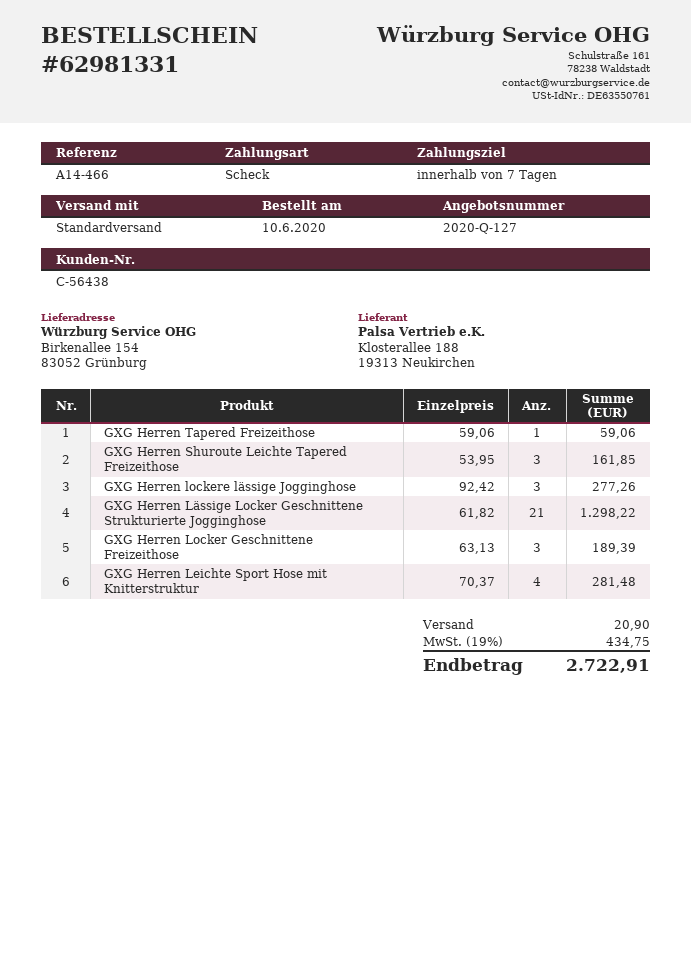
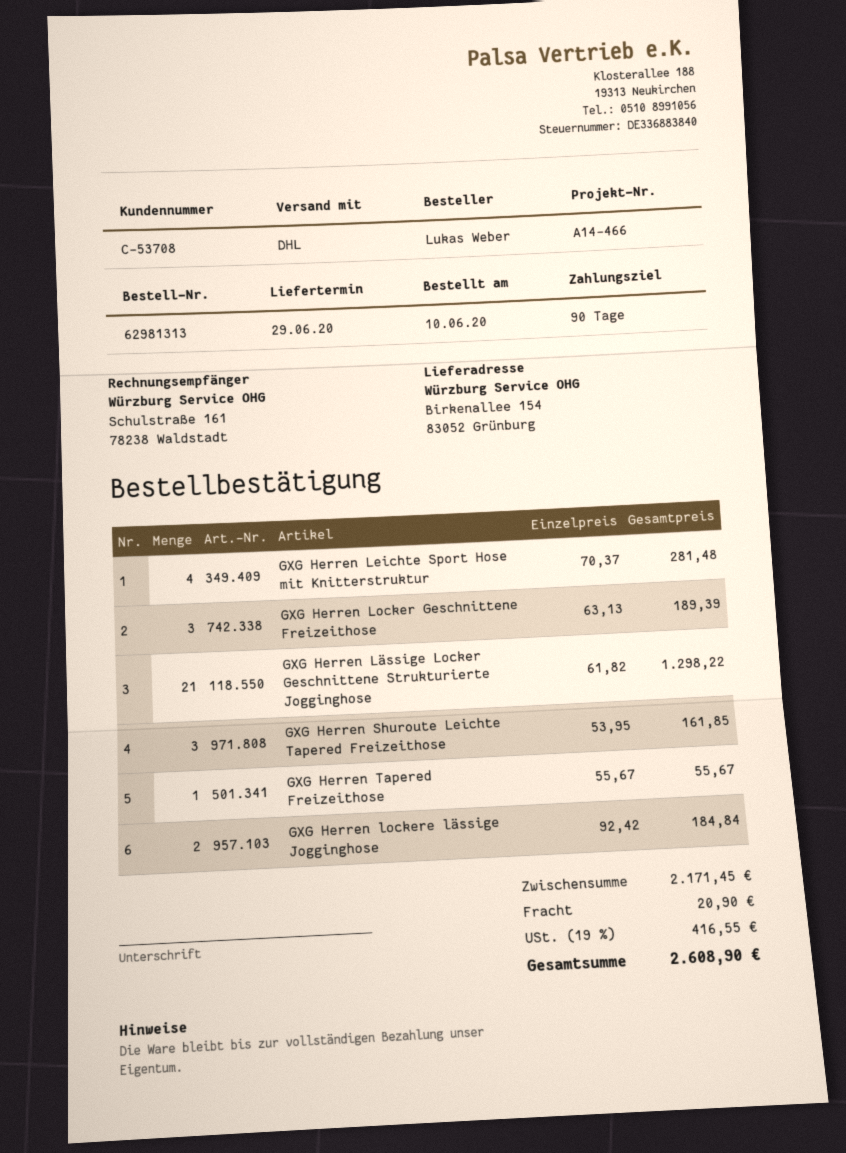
order number: 62981331 -> 62981313
payment terms: 7 days -> 90 days
customer number: C-56438 -> C-53708
shipping method: standard -> DHL
GXG Herren Tapered Freizeithose: 1 x 59.06 = 59.06 -> 1 x 55.67 = 55.67
GXG Herren lockere lässige Jogginghose: 3 x 92.42 = 277.26 -> 2 x 92.42 = 184.84
tax: 19% = 434.75 -> 19% = 416.55
total: 2722.91 -> 2608.90

